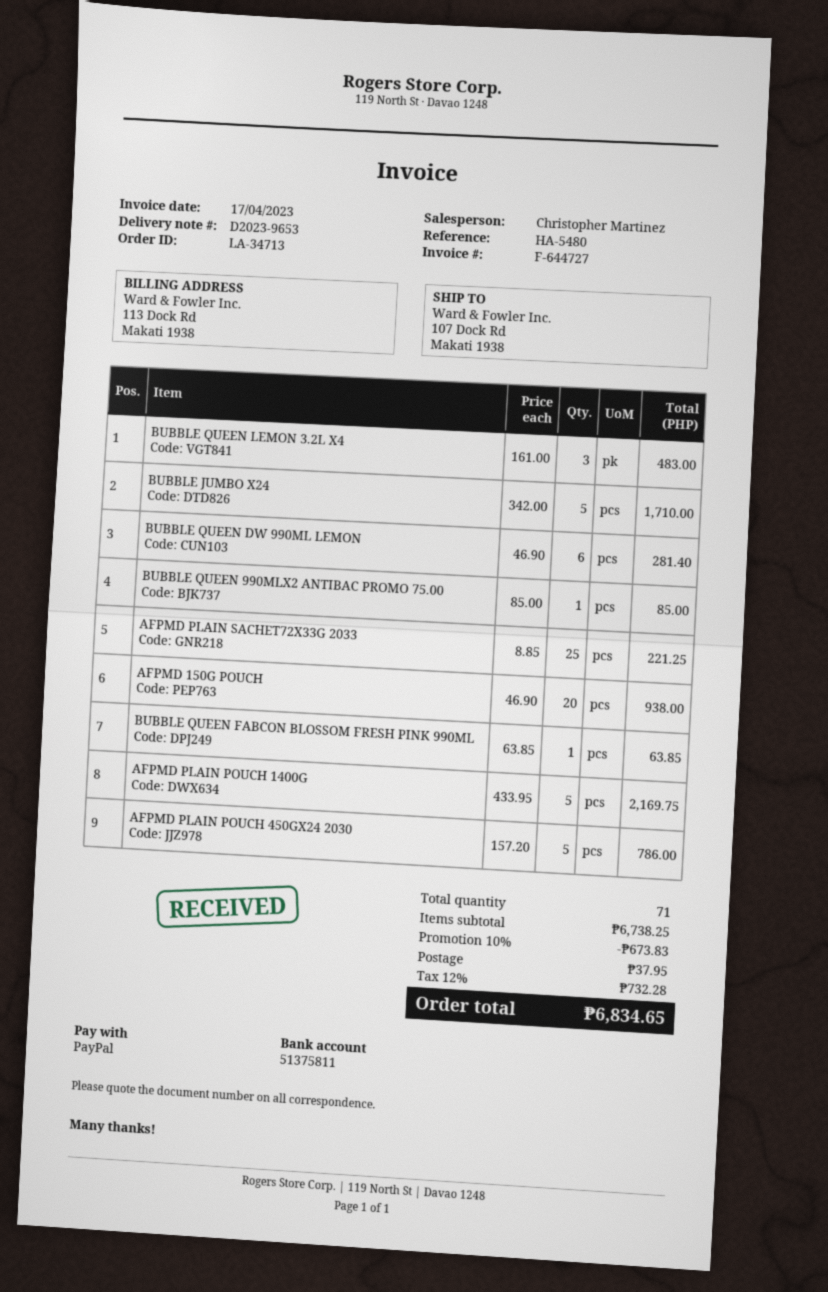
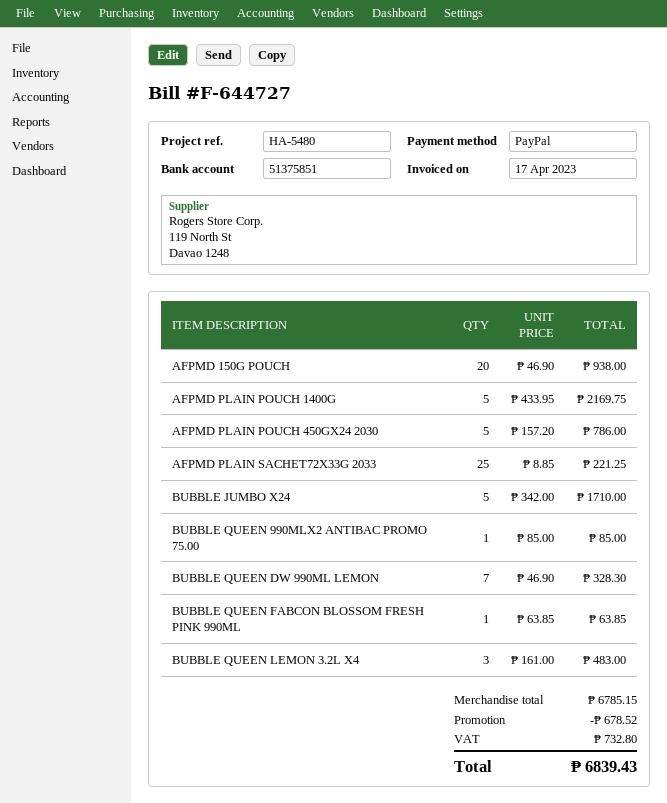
bank account: 51375811 -> 51375851
BUBBLE QUEEN DW 990ML LEMON: 6 x 46.90 = 281.40 -> 7 x 46.90 = 328.30
subtotal: 6738.25 -> 6785.15
discount: 673.83 -> 678.52
shipping: 37.95 -> none
tax: 732.28 -> 732.80
total: 6834.65 -> 6839.43

